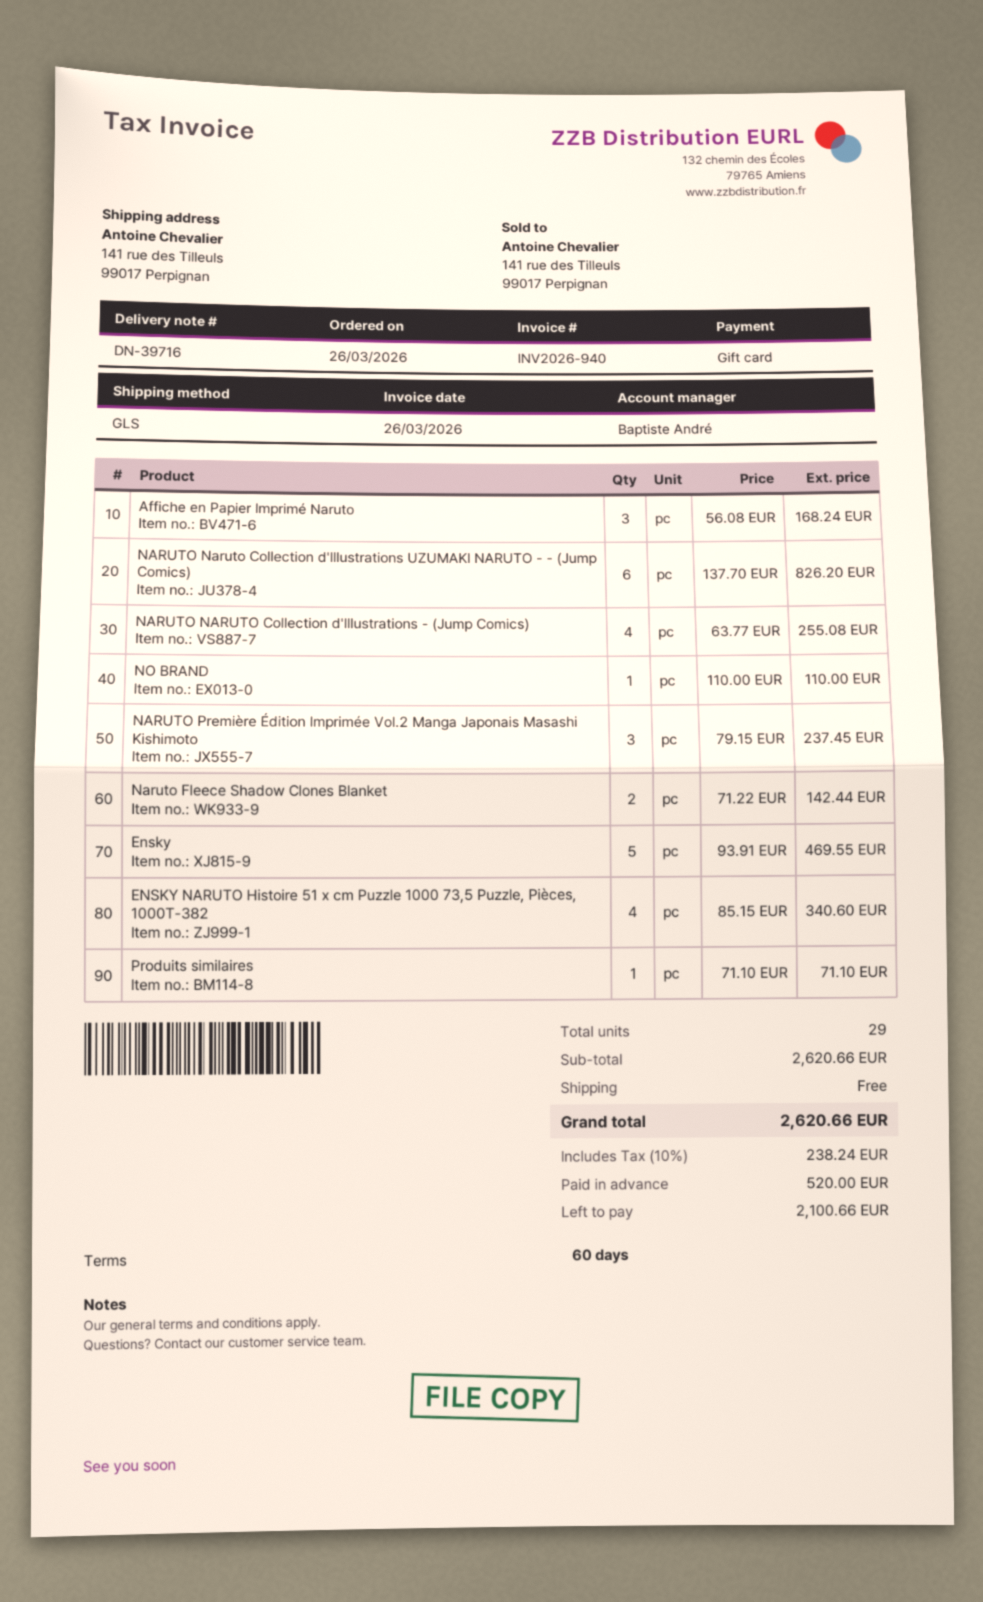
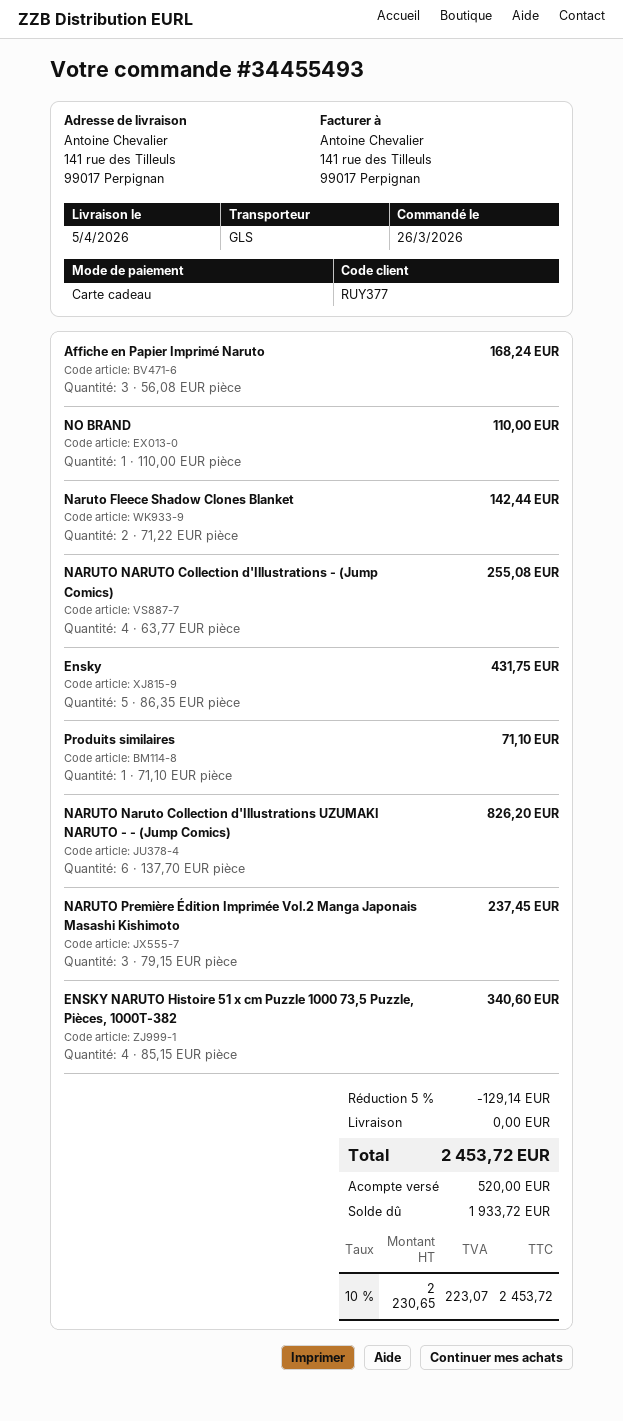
Ensky: 5 x 93.91 = 469.55 -> 5 x 86.35 = 431.75
discount: none -> 5% = 129.14
tax: 10% = 238.24 -> 10% = 223.07
total: 2620.66 -> 2453.72
balance: 2100.66 -> 1933.72

